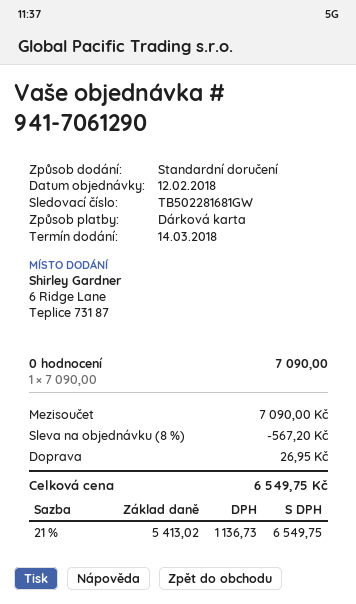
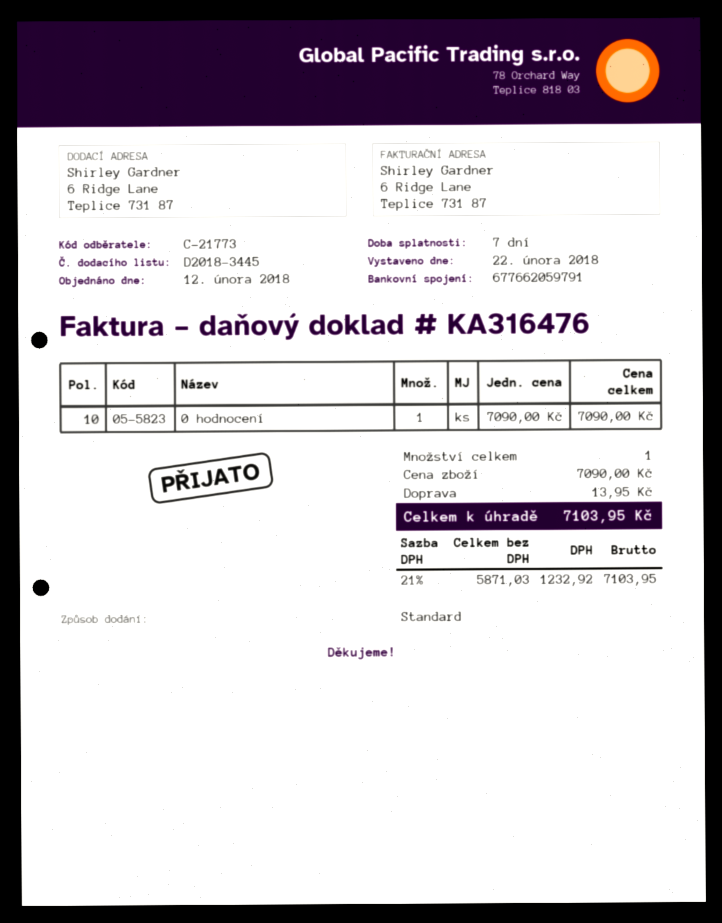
discount: 8% = 567.20 -> none
shipping: 26.95 -> 13.95
net: 5413.02 -> 5871.03
tax: 21% = 1136.73 -> 21% = 1232.92
total: 6549.75 -> 7103.95

